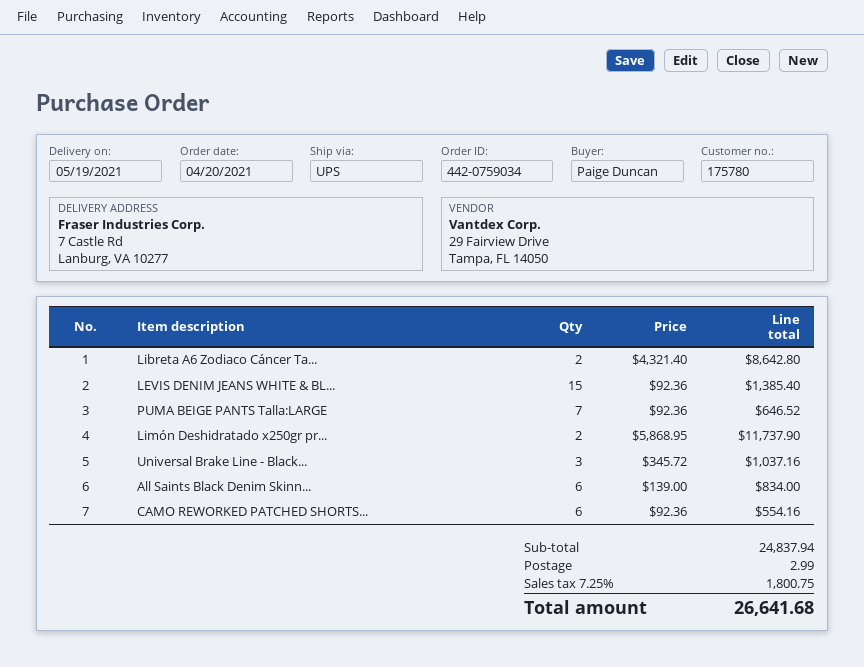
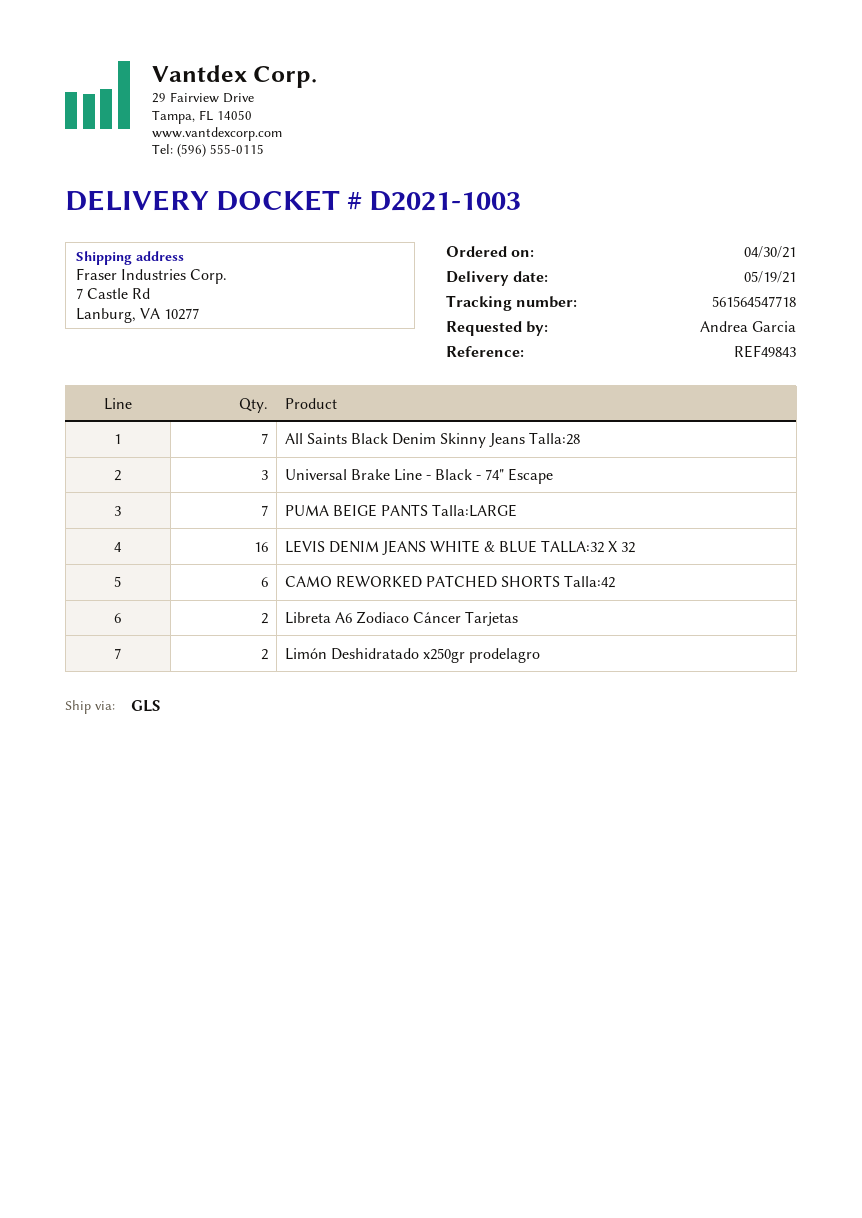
order date: 2021-04-20 -> 2021-04-30
ordered by: Paige Duncan -> Andrea Garcia
shipping method: UPS -> GLS
LEVIS DENIM JEANS WHITE & BL...: 15 -> 16
All Saints Black Denim Skinn...: 6 -> 7

